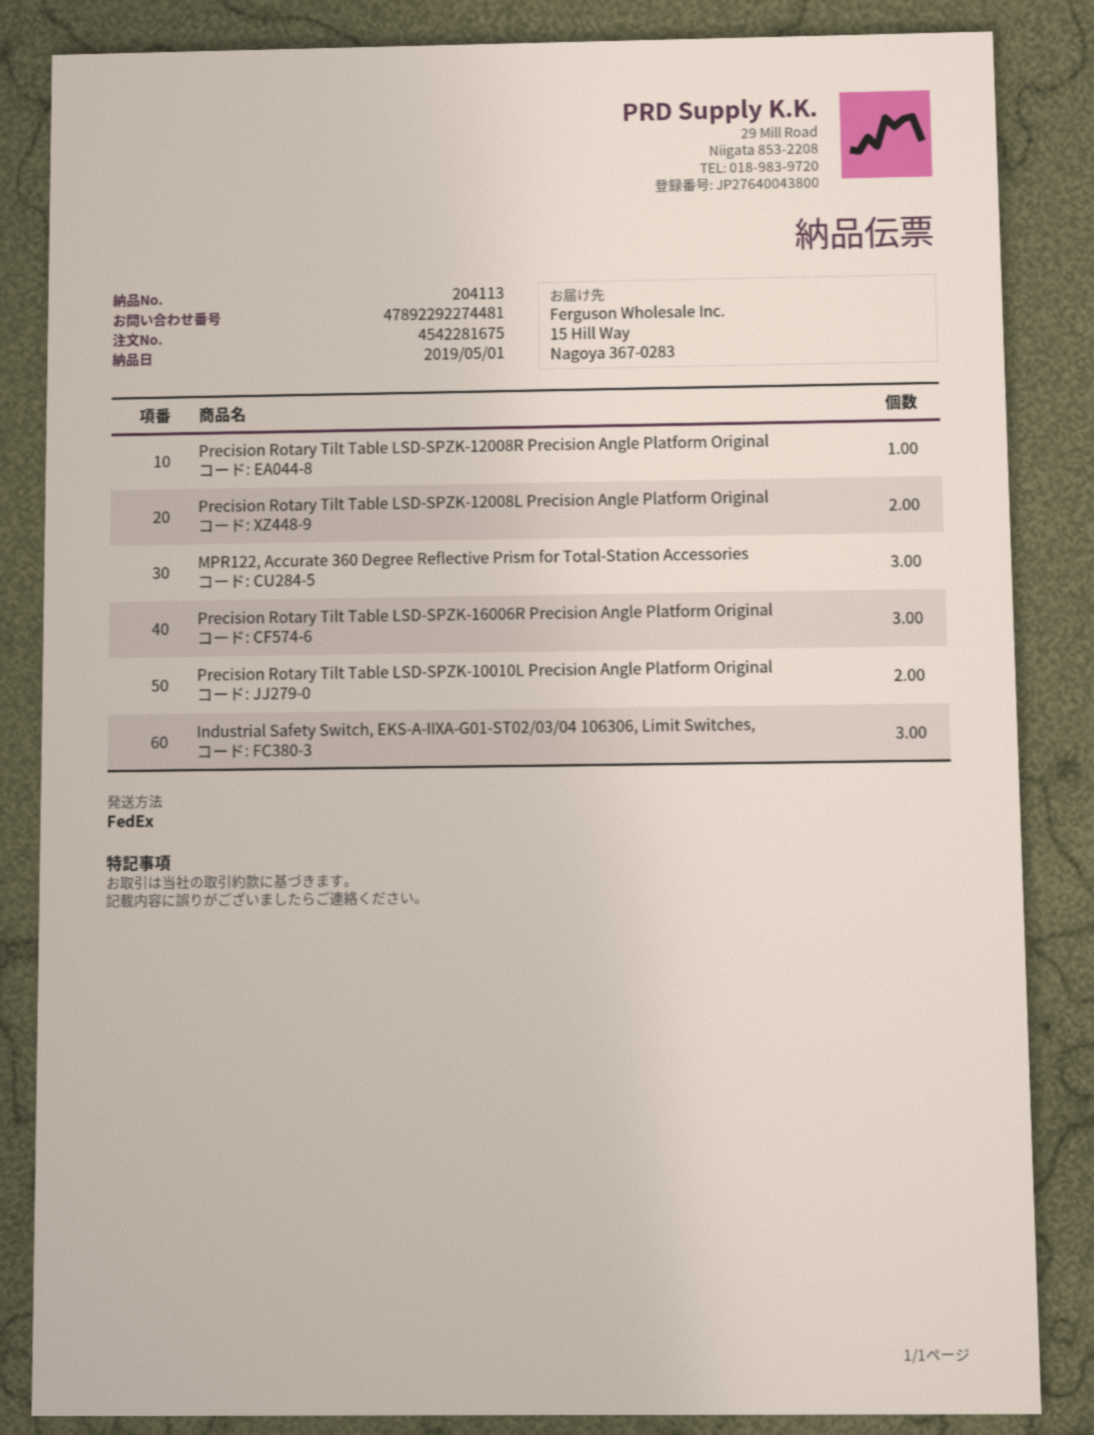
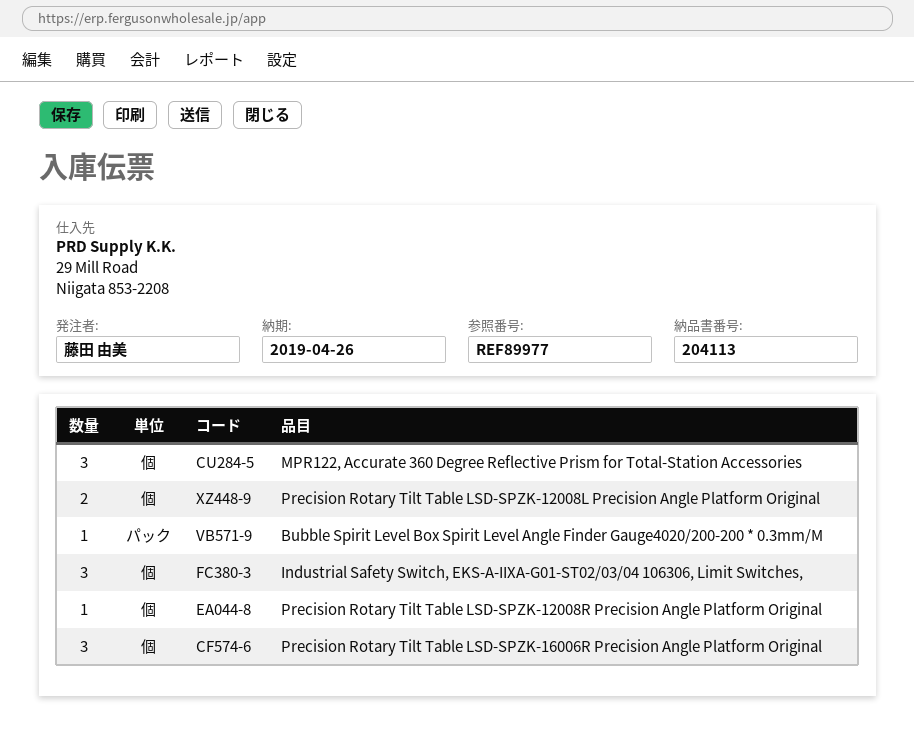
delivery date: 2019-05-01 -> 2019-04-26
Precision Rotary Tilt Table LSD-SPZK-10010L Precision Angle Platform Original: 2 -> none
Bubble Spirit Level Box Spirit Level Angle Finder Gauge4020/200-200 * 0.3mm/M: none -> 1

